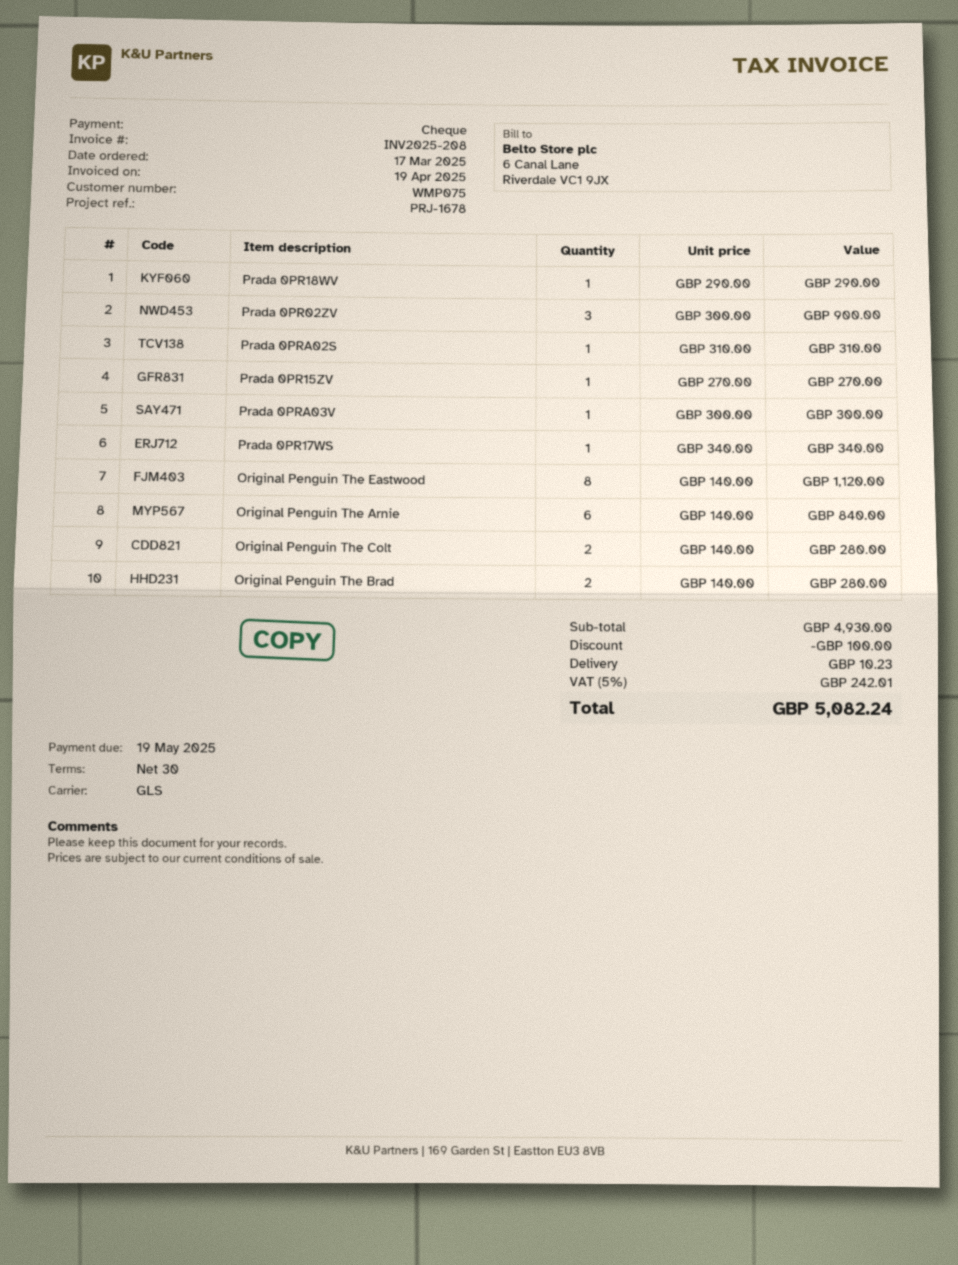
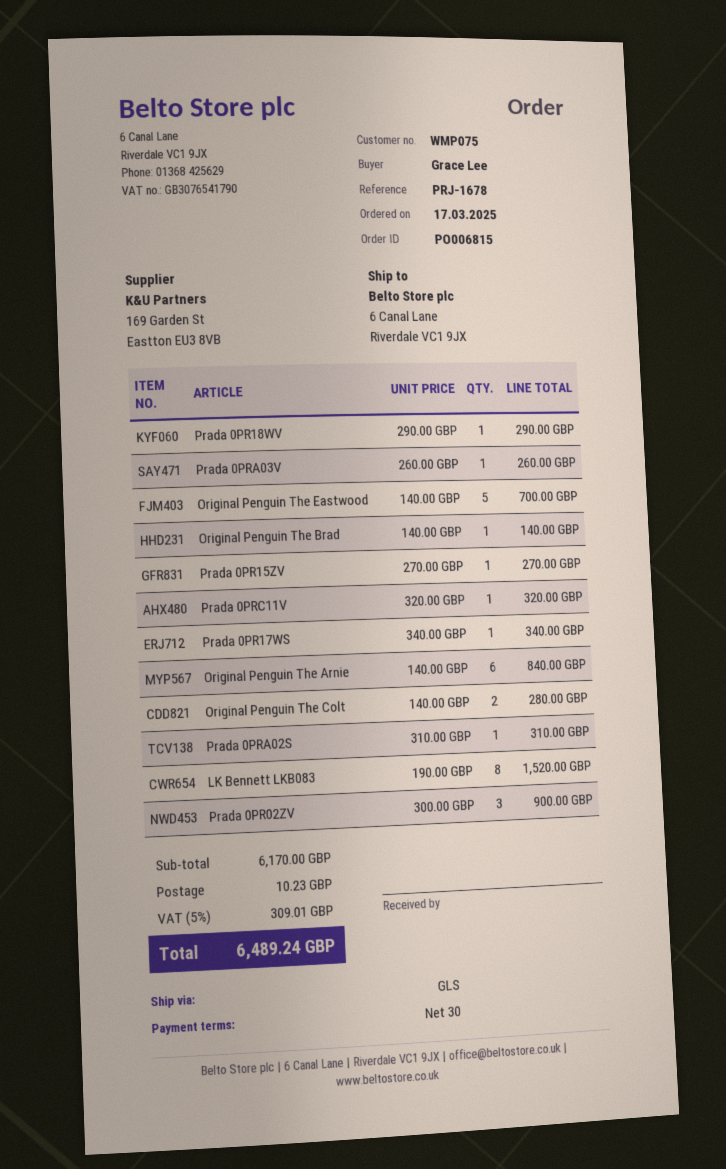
Prada 0PRA03V: 1 x 300.00 = 300.00 -> 1 x 260.00 = 260.00
Original Penguin The Eastwood: 8 x 140.00 = 1120.00 -> 5 x 140.00 = 700.00
Original Penguin The Brad: 2 x 140.00 = 280.00 -> 1 x 140.00 = 140.00
Prada 0PRC11V: none -> 1 x 320.00 = 320.00
LK Bennett LKB083: none -> 8 x 190.00 = 1520.00
subtotal: 4930.00 -> 6170.00
discount: 100.00 -> none
tax: 5% = 242.01 -> 5% = 309.01
total: 5082.24 -> 6489.24

